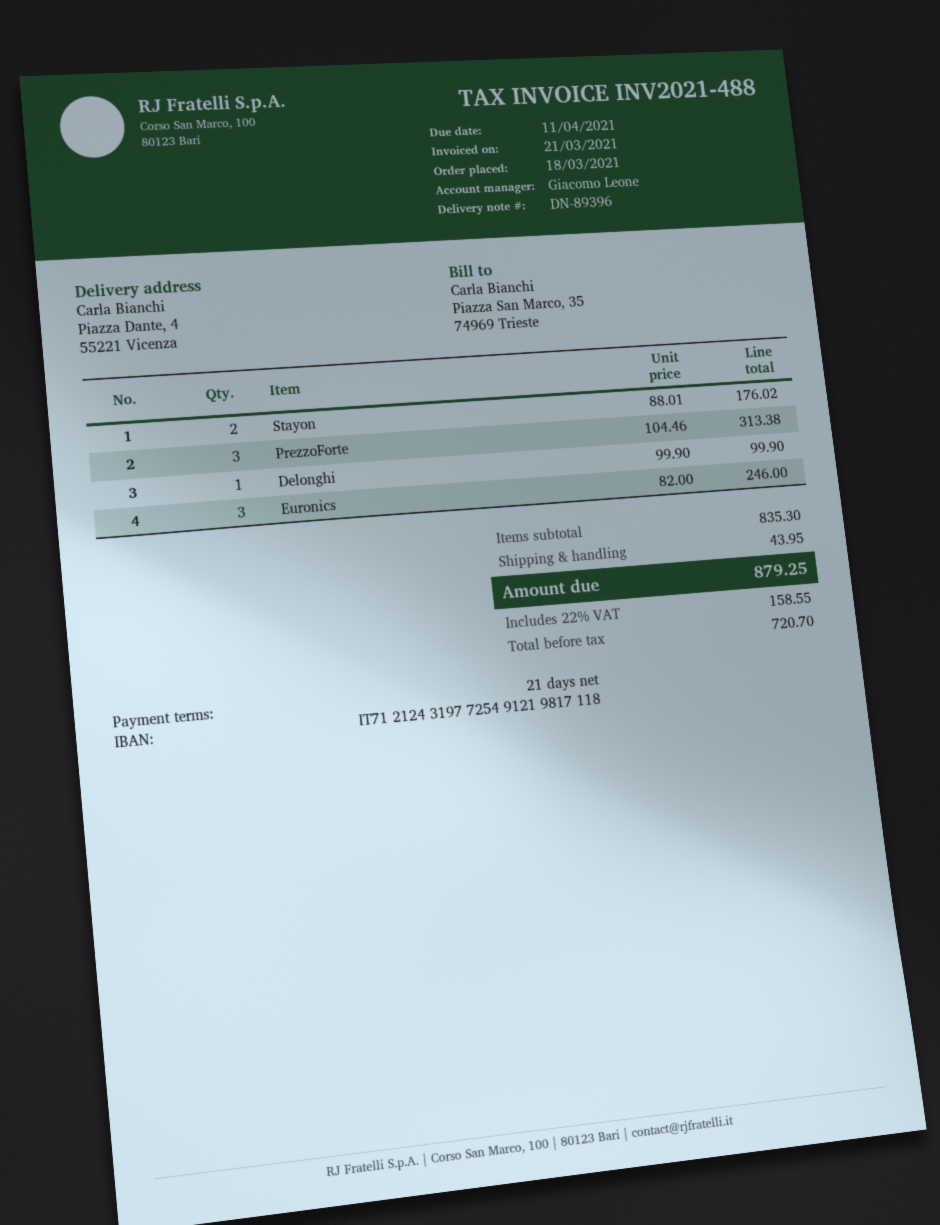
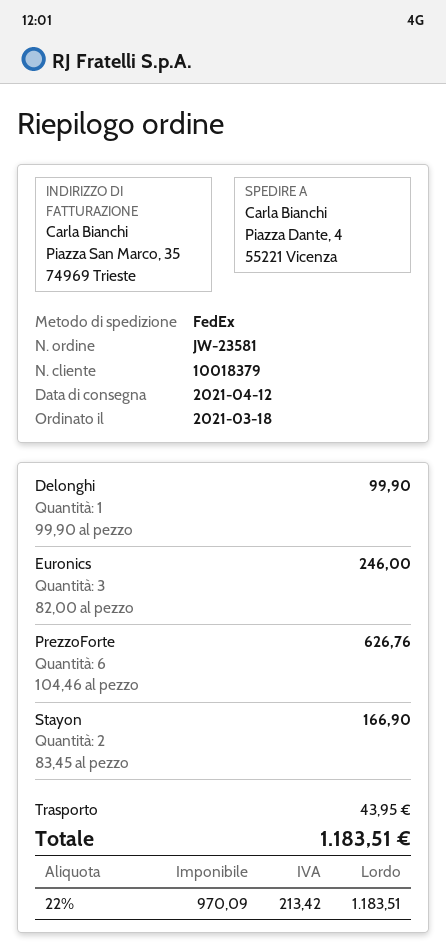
Stayon: 2 x 88.01 = 176.02 -> 2 x 83.45 = 166.90
PrezzoForte: 3 x 104.46 = 313.38 -> 6 x 104.46 = 626.76
net: 720.70 -> 970.09
tax: 22% = 158.55 -> 22% = 213.42
total: 879.25 -> 1183.51

